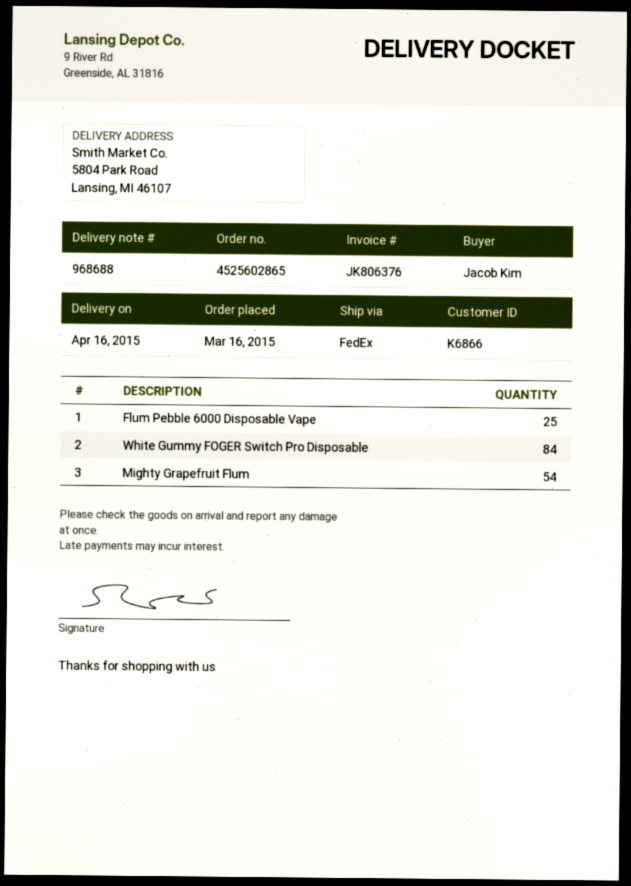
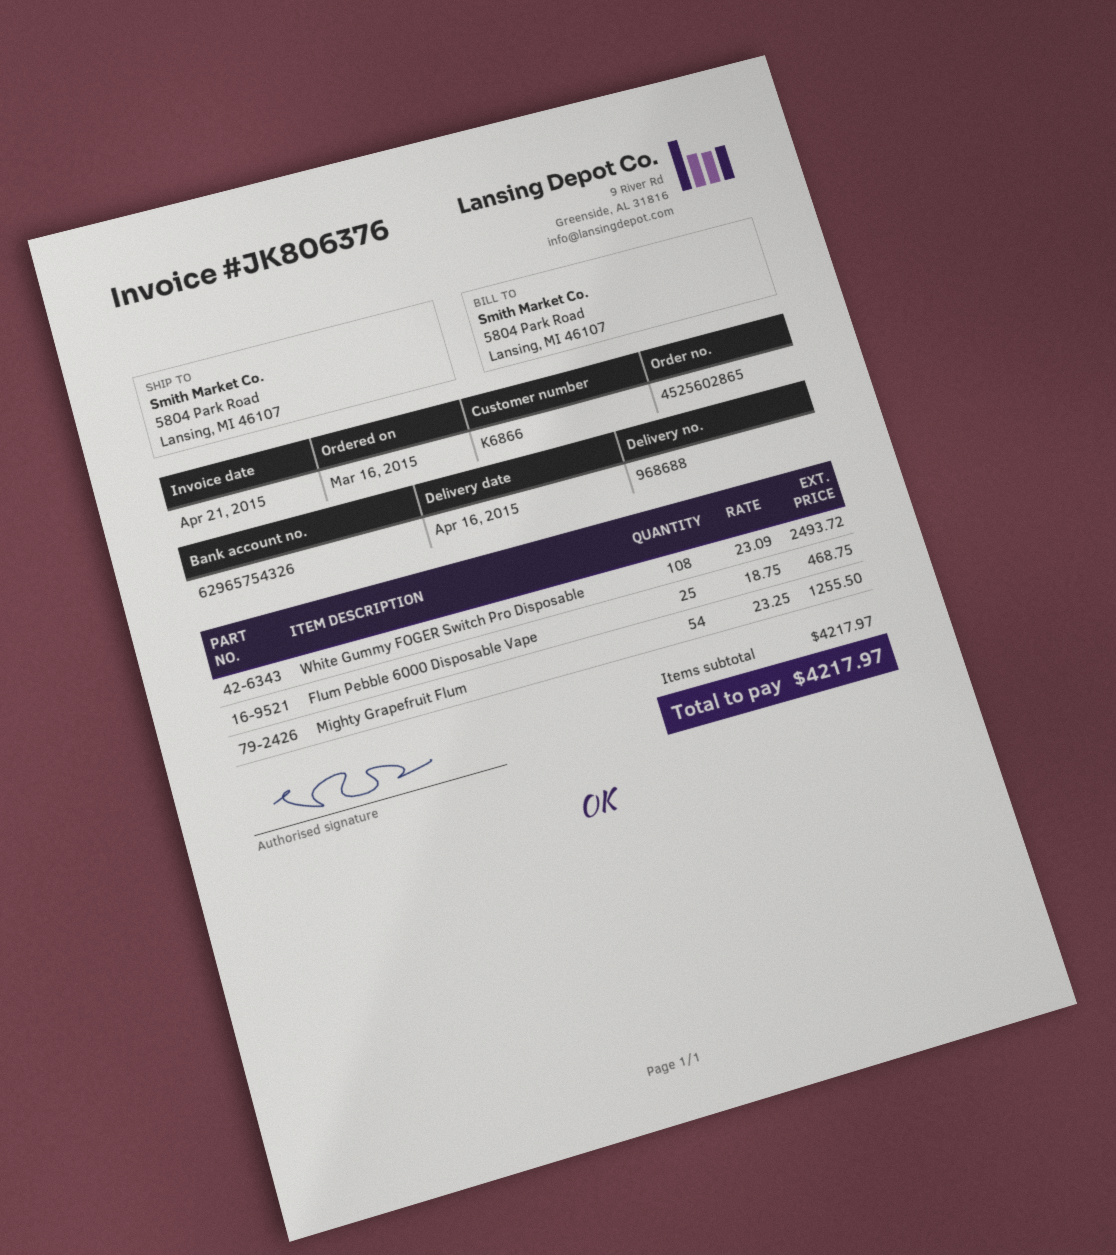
White Gummy FOGER Switch Pro Disposable: 84 -> 108

